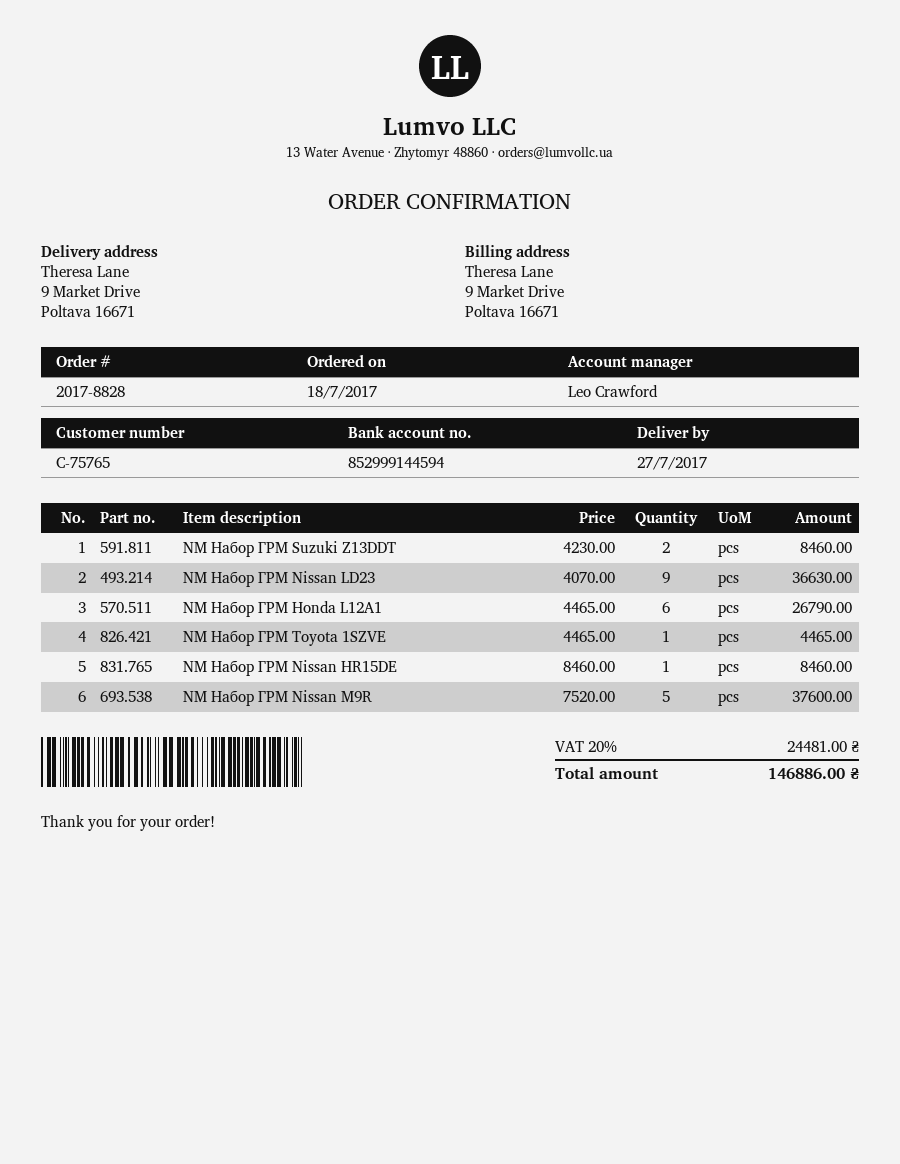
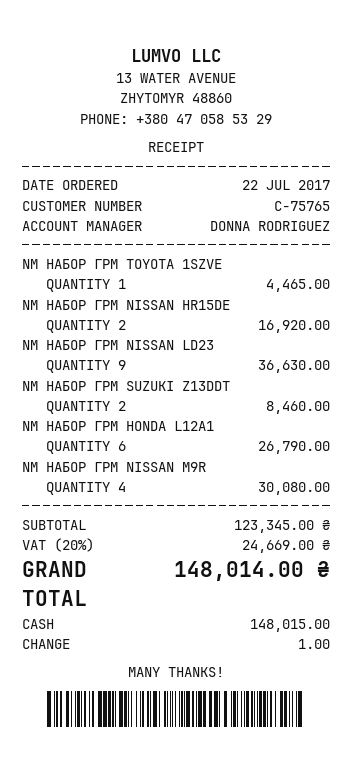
order date: 2017-07-18 -> 2017-07-22
sales rep: Leo Crawford -> DONNA RODRIGUEZ
NM Набор ГРМ Nissan HR15DE: 1 for 8460.00 -> 2 for 16920.00
NM Набор ГРМ Nissan M9R: 5 for 37600.00 -> 4 for 30080.00
tax: 20% = 24481.00 -> 20% = 24669.00
total: 146886.00 -> 148014.00

